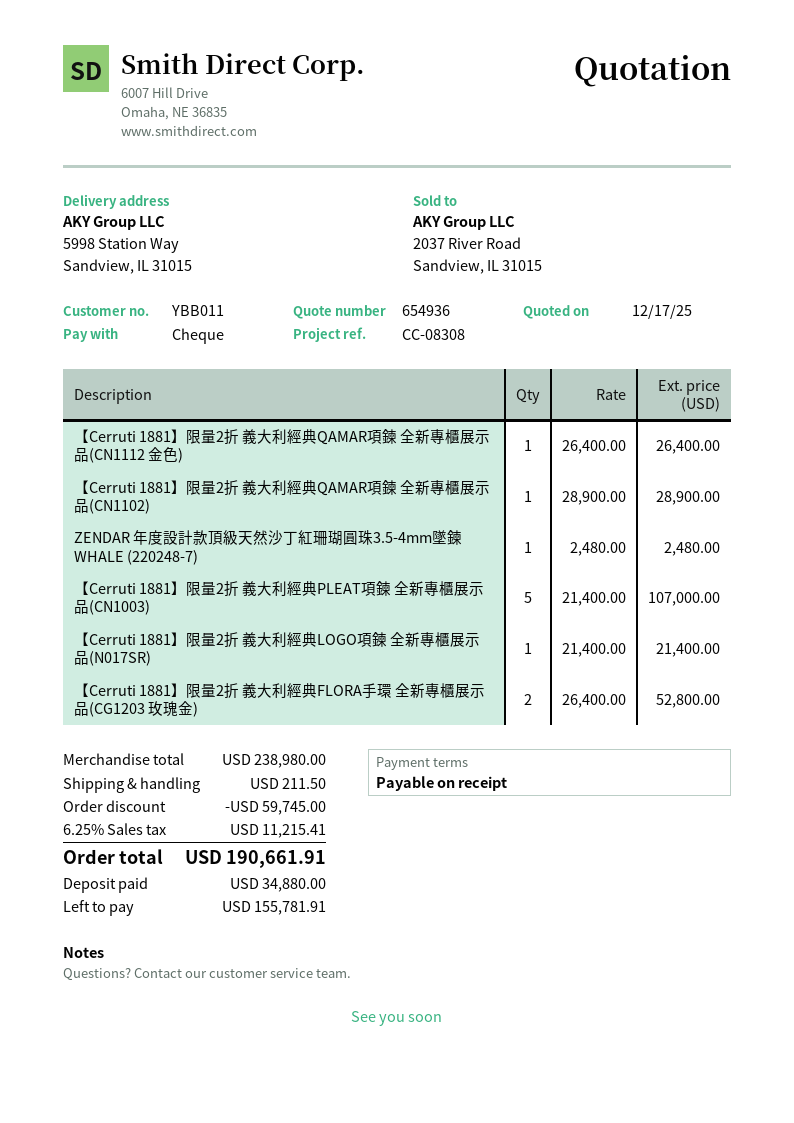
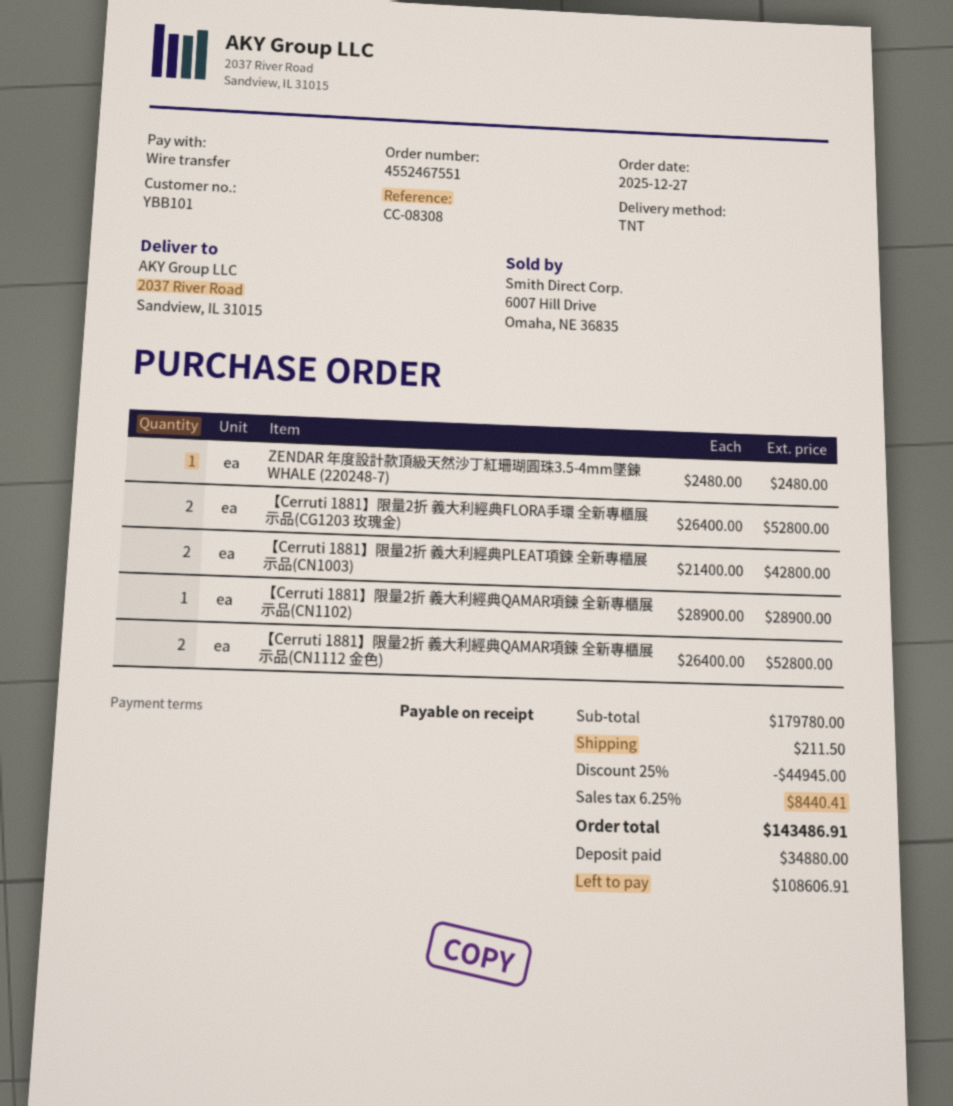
customer number: YBB011 -> YBB101
payment method: cheque -> bank transfer
ship to: 5998 Station Way, Sandview, IL 31015 -> 2037 River Road, Sandview, IL 31015
【Cerruti 1881】限量2折 義大利經典QAMAR項鍊 全新專櫃展示品(CN1112 金色): 1 x 26400.00 = 26400.00 -> 2 x 26400.00 = 52800.00
【Cerruti 1881】限量2折 義大利經典PLEAT項鍊 全新專櫃展示品(CN1003): 5 x 21400.00 = 107000.00 -> 2 x 21400.00 = 42800.00
【Cerruti 1881】限量2折 義大利經典LOGO項鍊 全新專櫃展示品(N017SR): 1 x 21400.00 = 21400.00 -> none
subtotal: 238980.00 -> 179780.00
discount: 59745.00 -> 44945.00
tax: 6.25% = 11215.41 -> 6.25% = 8440.41
total: 190661.91 -> 143486.91
balance: 155781.91 -> 108606.91

